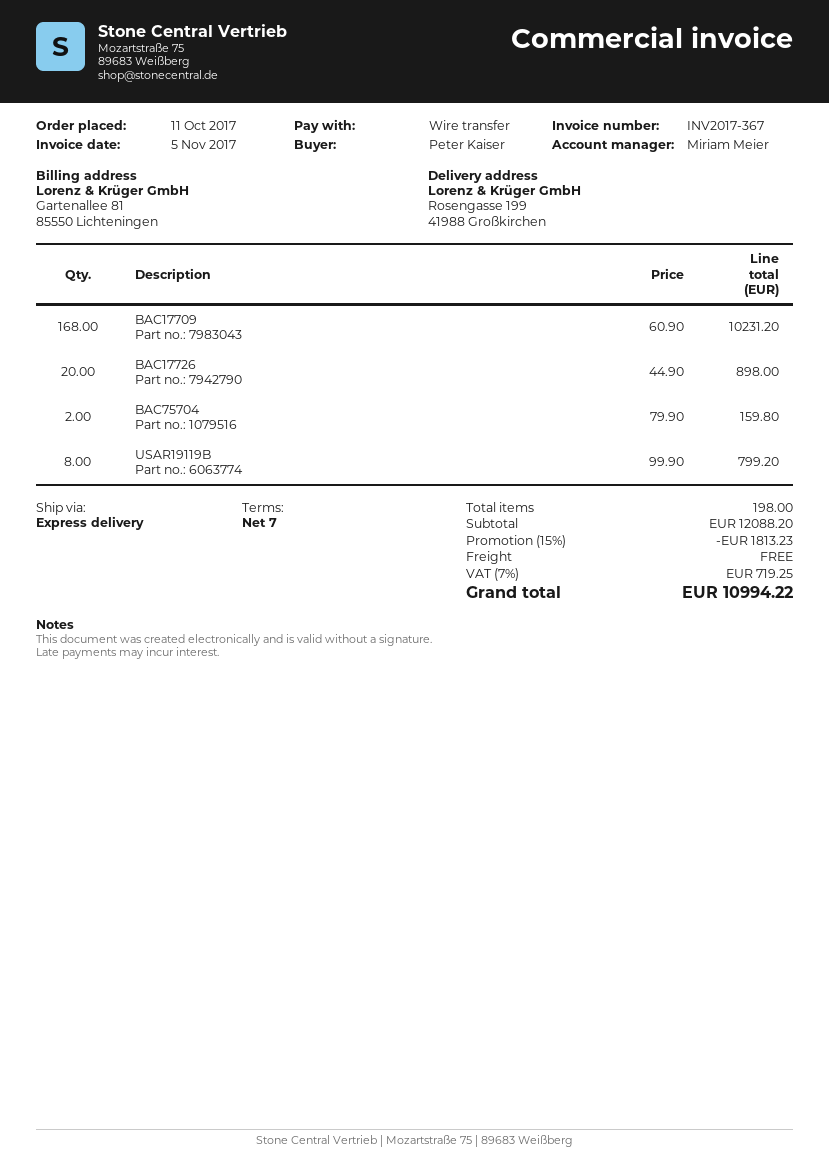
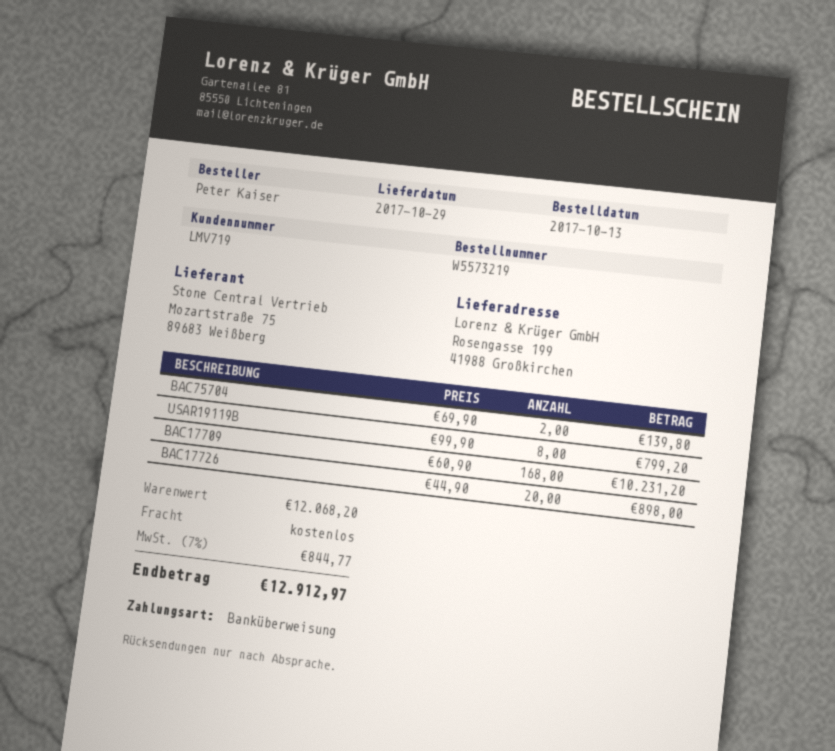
order date: 2017-10-11 -> 2017-10-13
BAC75704: 2 x 79.90 = 159.80 -> 2 x 69.90 = 139.80
subtotal: 12088.20 -> 12068.20
discount: 15% = 1813.23 -> none
tax: 7% = 719.25 -> 7% = 844.77
total: 10994.22 -> 12912.97

